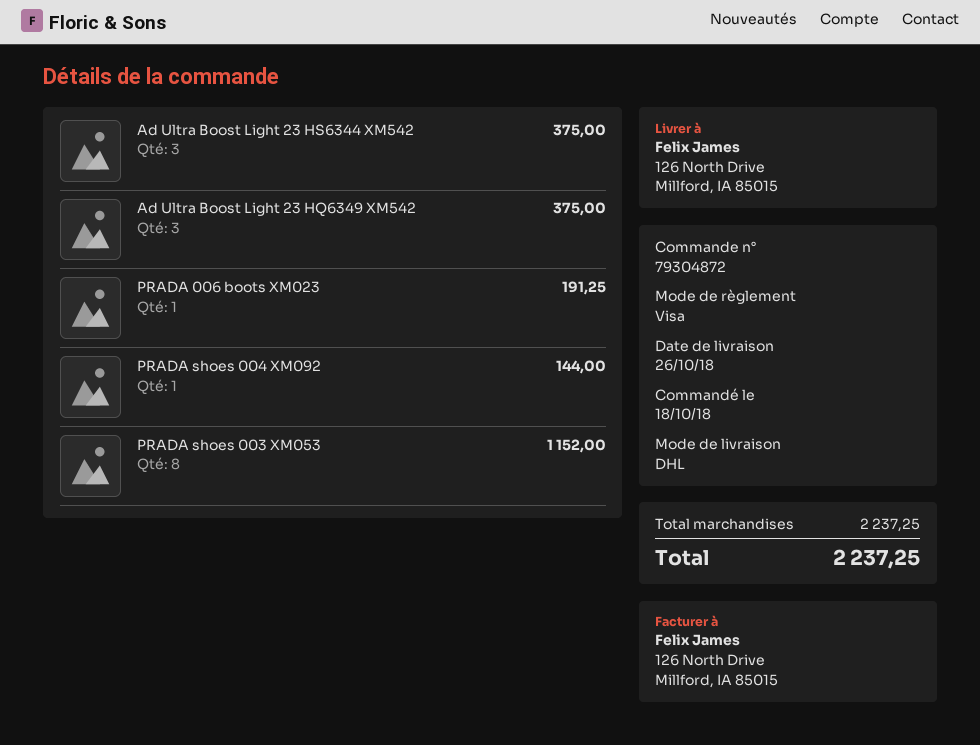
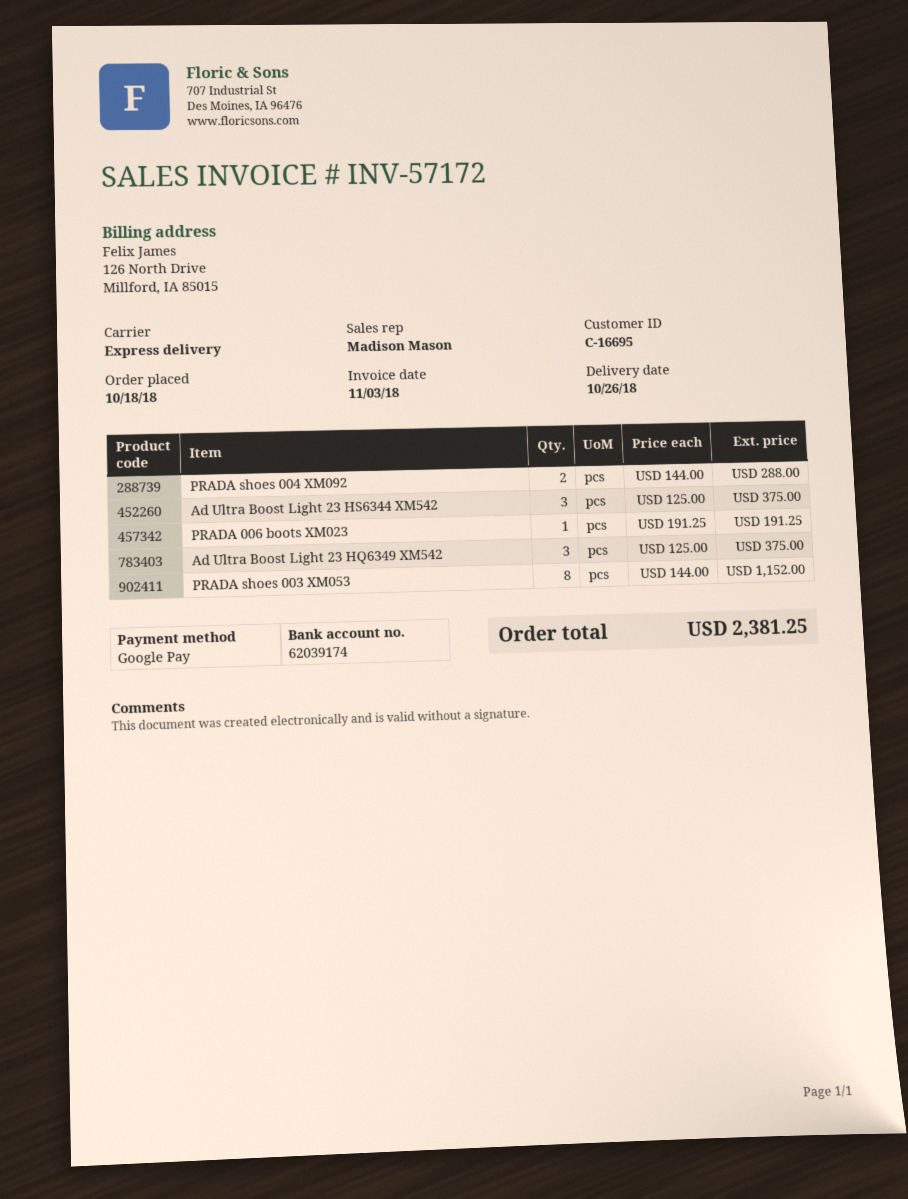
payment method: Visa -> Google Pay
shipping method: DHL -> express
PRADA shoes 004 XM092: 1 for 144.00 -> 2 for 288.00
total: 2237.25 -> 2381.25

